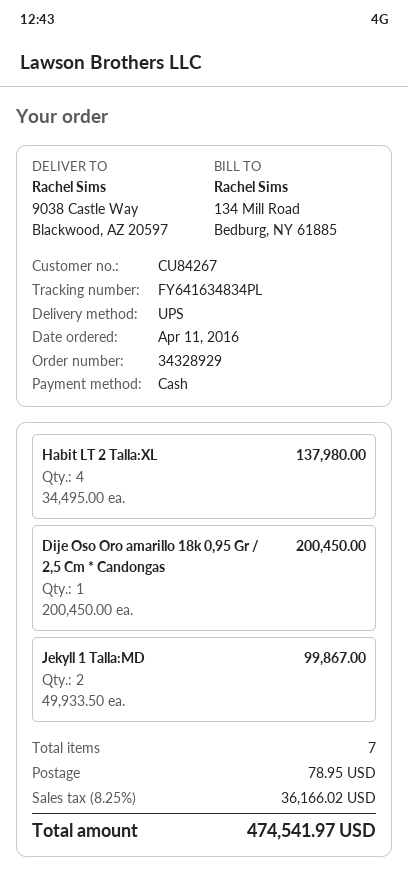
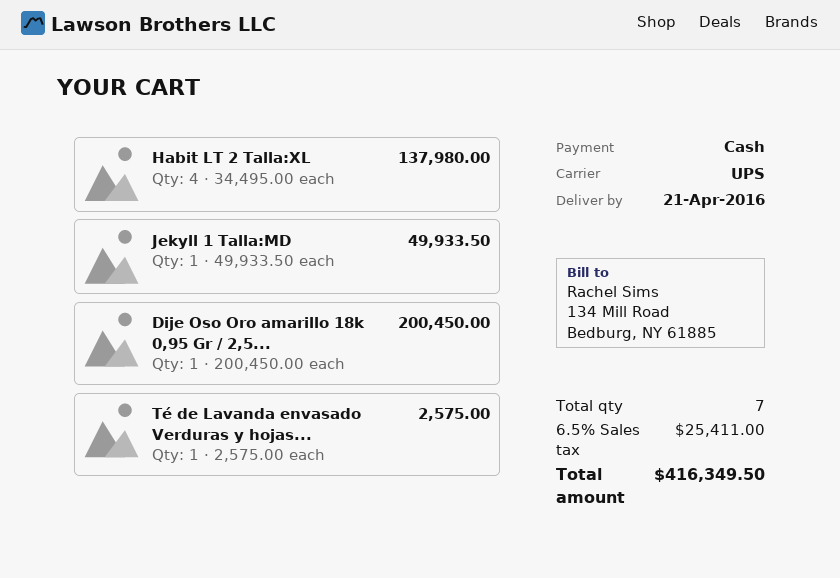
Jekyll 1 Talla:MD: 2 x 49933.50 = 99867.00 -> 1 x 49933.50 = 49933.50
Té de Lavanda envasado Verduras y hojas...: none -> 1 x 2575.00 = 2575.00
shipping: 78.95 -> none
tax: 8.25% = 36166.02 -> 6.5% = 25411.00
total: 474541.97 -> 416349.50

